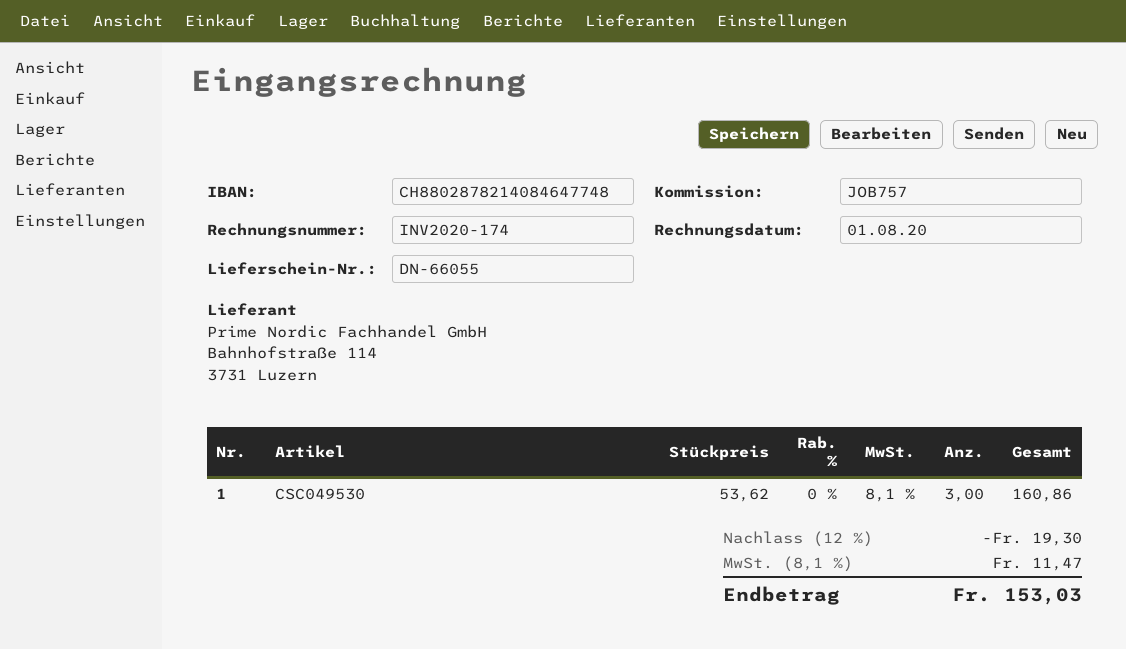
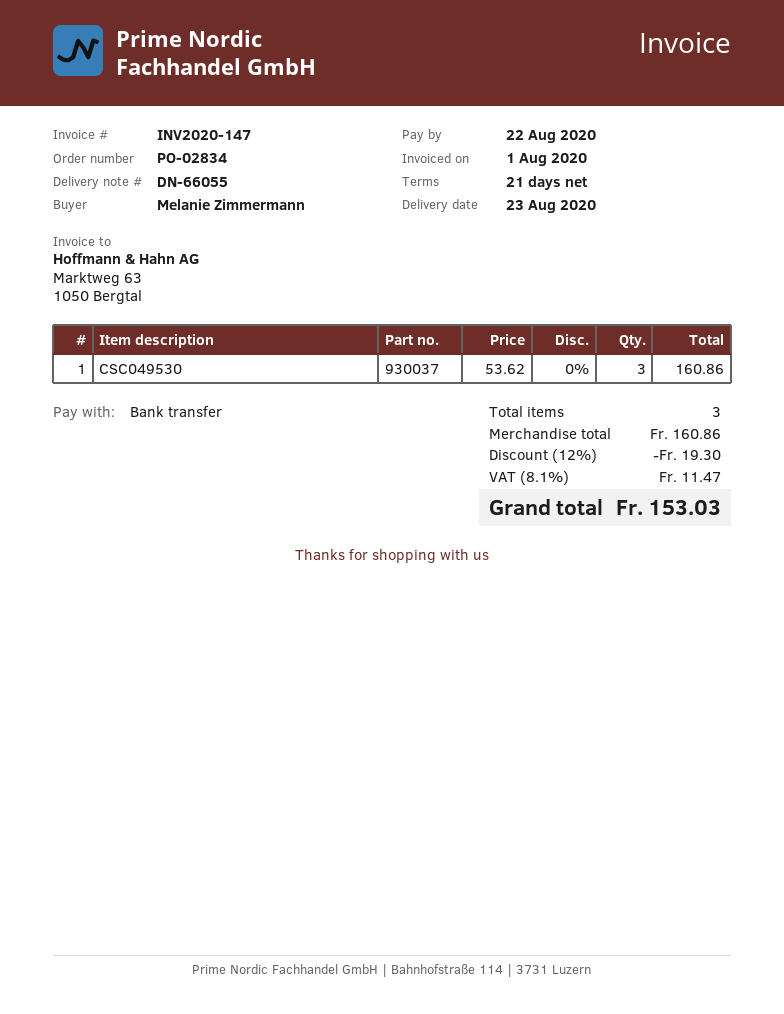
invoice number: INV2020-174 -> INV2020-147

